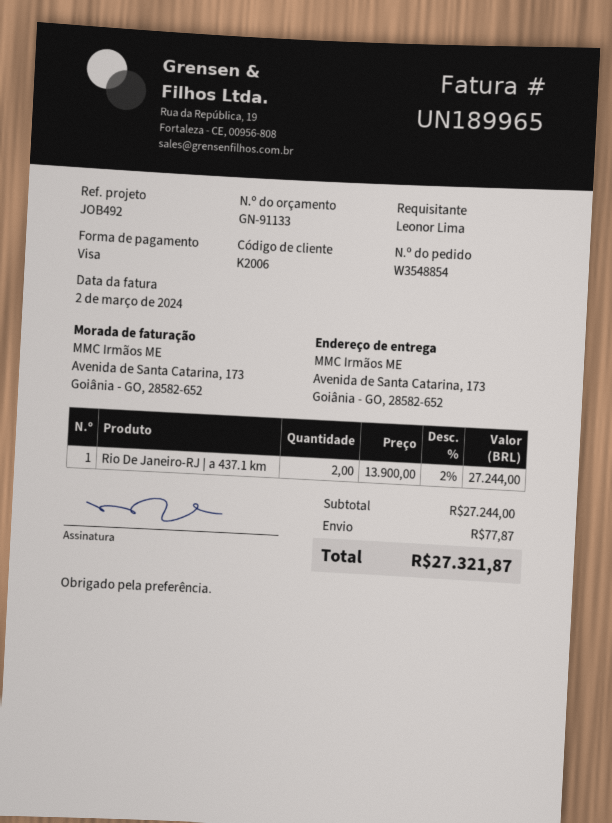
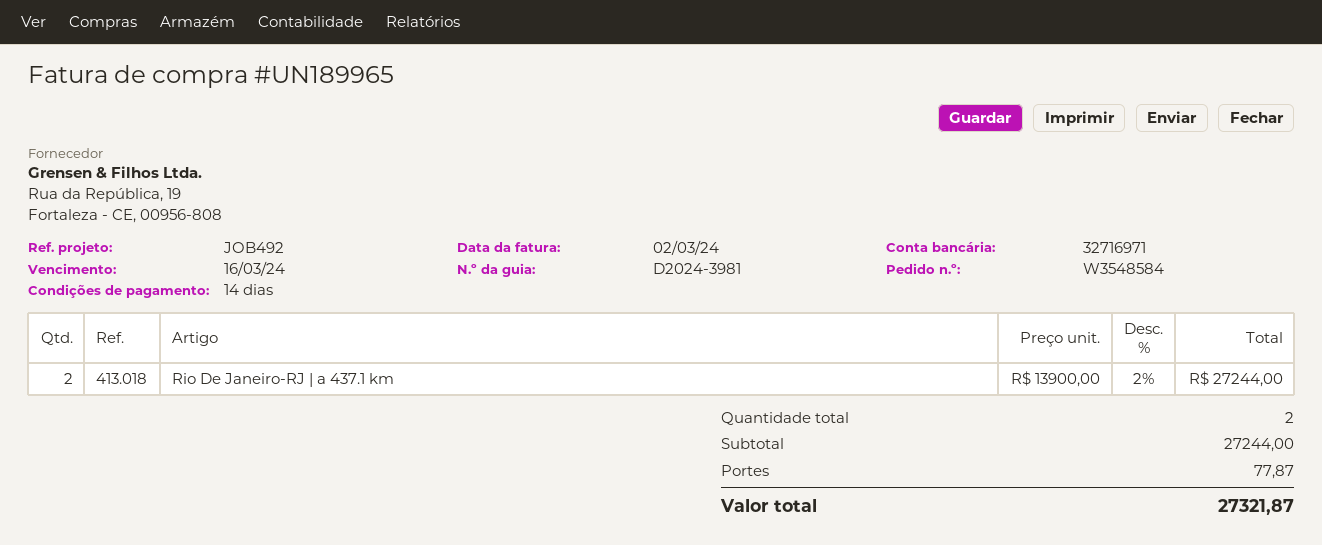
order number: W3548854 -> W3548584

